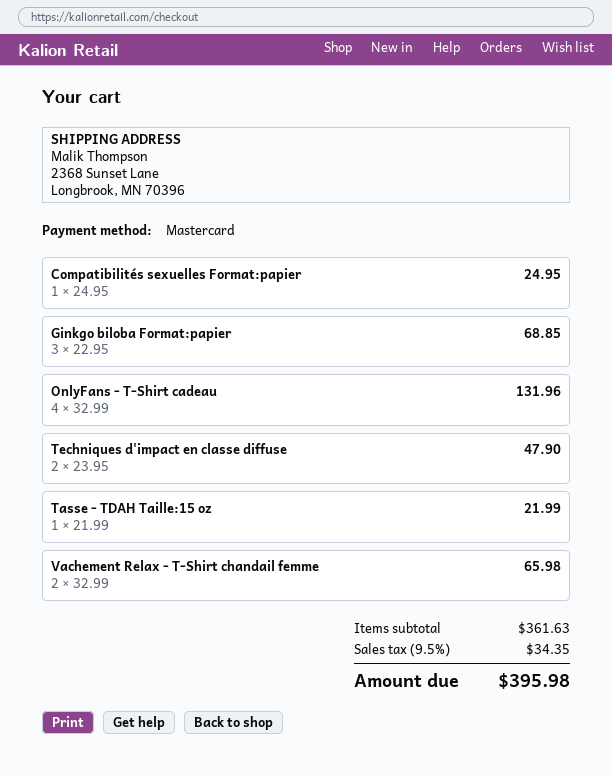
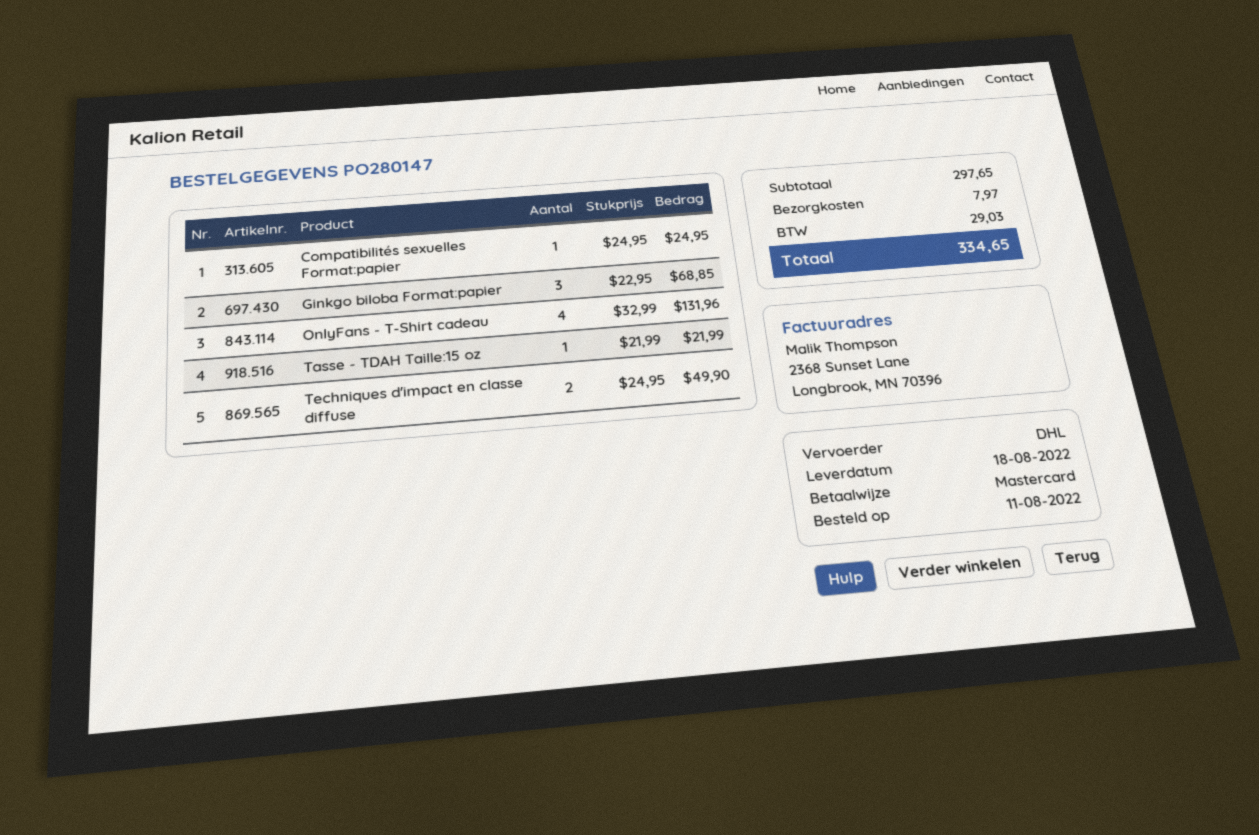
Techniques d'impact en classe diffuse: 2 x 23.95 = 47.90 -> 2 x 24.95 = 49.90
Vachement Relax - T-Shirt chandail femme: 2 x 32.99 = 65.98 -> none
subtotal: 361.63 -> 297.65
shipping: none -> 7.97
tax: 34.35 -> 29.03
total: 395.98 -> 334.65

